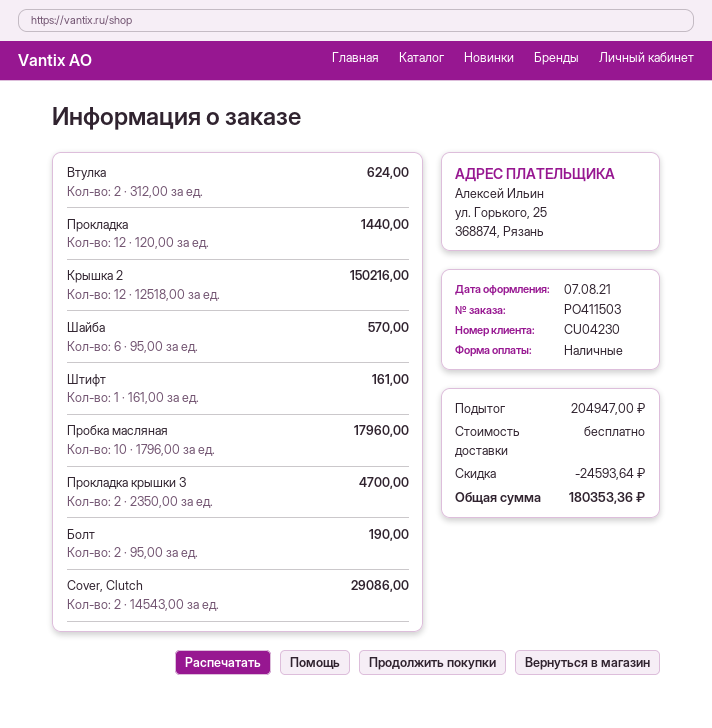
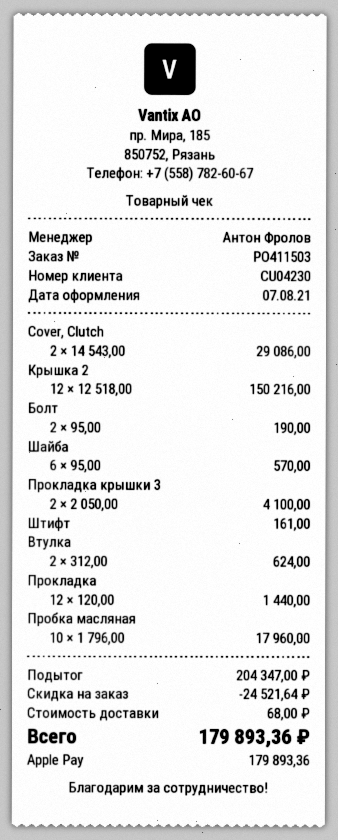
payment method: cash -> Apple Pay
Прокладка крышки 3: 2 x 2350.00 = 4700.00 -> 2 x 2050.00 = 4100.00
subtotal: 204947.00 -> 204347.00
discount: 24593.64 -> 24521.64
shipping: 0.00 -> 68.00
total: 180353.36 -> 179893.36

